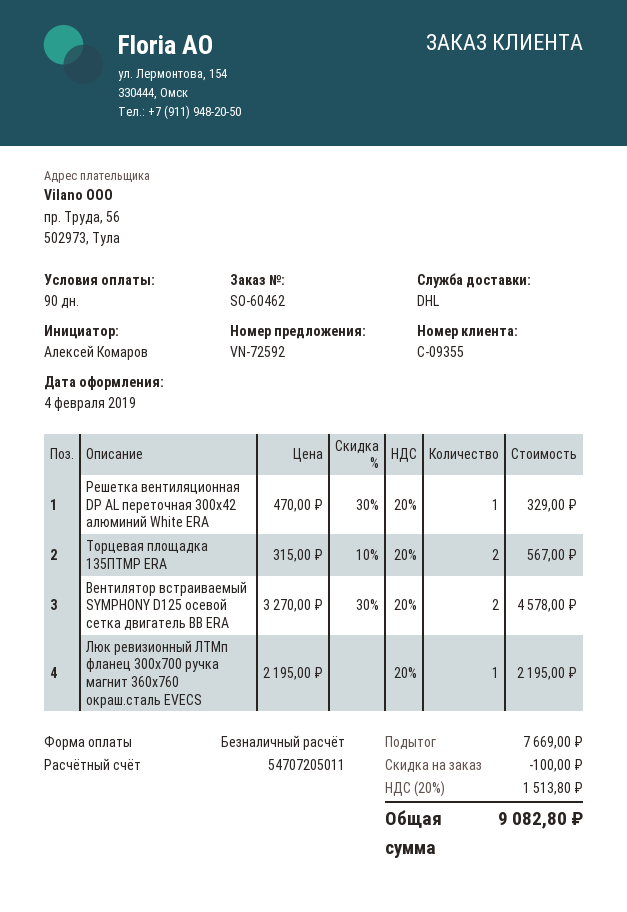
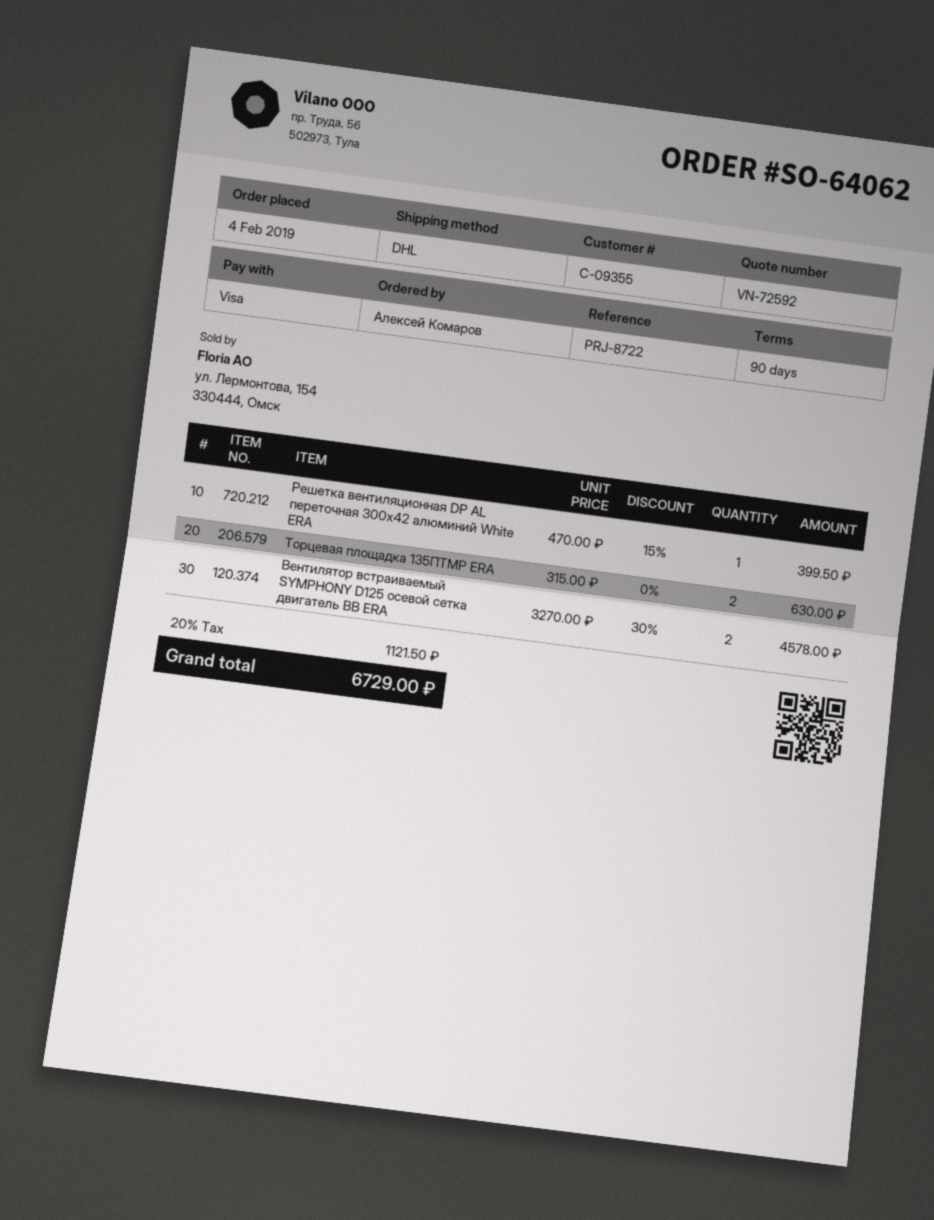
order number: SO-60462 -> SO-64062
payment method: bank transfer -> Visa
Решетка вентиляционная DP AL переточная 300x42 алюминий White ERA: 1 x 470.00 - 30% = 329.00 -> 1 x 470.00 - 15% = 399.50
Торцевая площадка 135ПТМР ERA: 2 x 315.00 - 10% = 567.00 -> 2 x 315.00 = 630.00
Люк ревизионный ЛТМп фланец 300х700 ручка магнит 360х760 окраш.сталь EVECS: 1 x 2195.00 = 2195.00 -> none
discount: 100.00 -> none
tax: 20% = 1513.80 -> 20% = 1121.50
total: 9082.80 -> 6729.00

